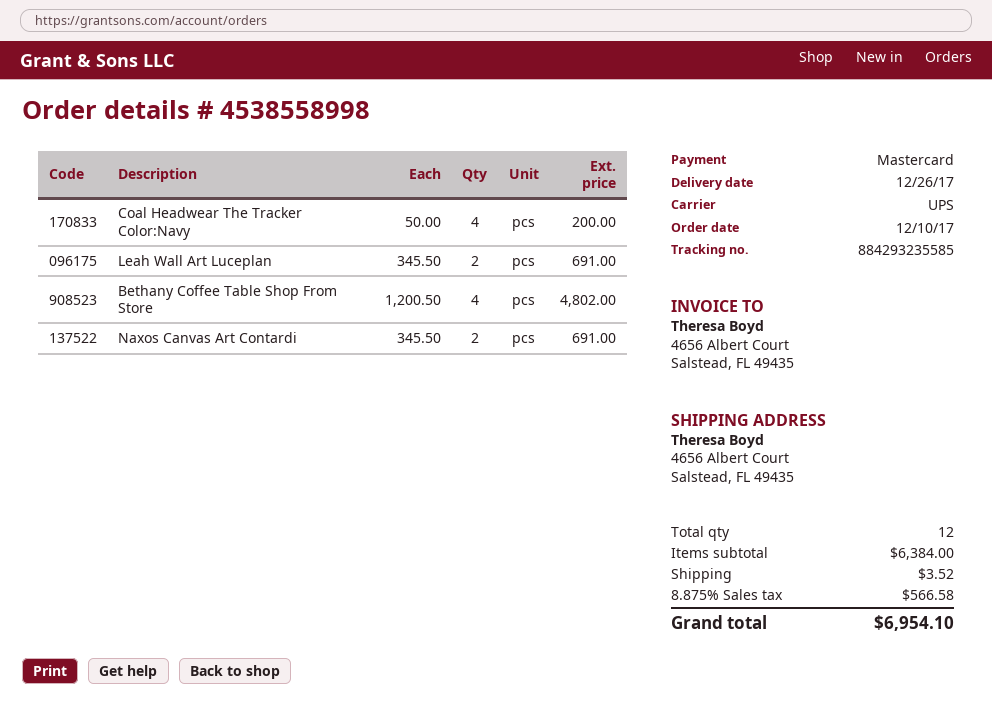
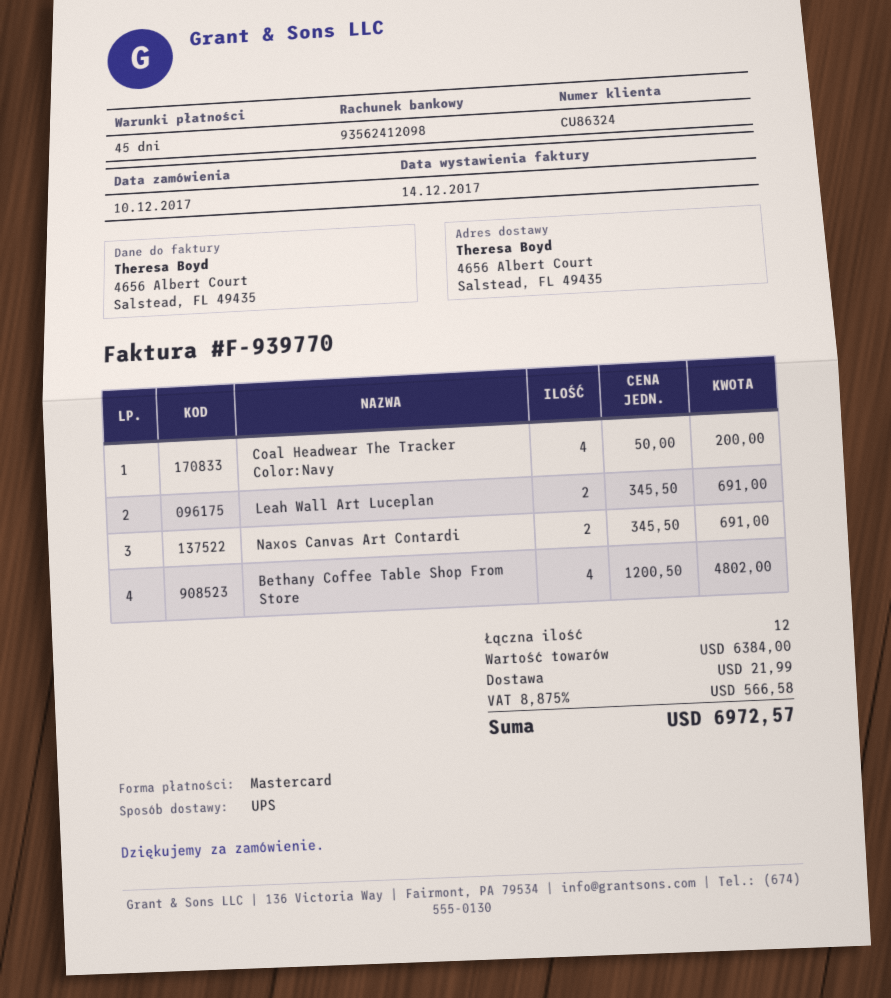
shipping: 3.52 -> 21.99
total: 6954.10 -> 6972.57

